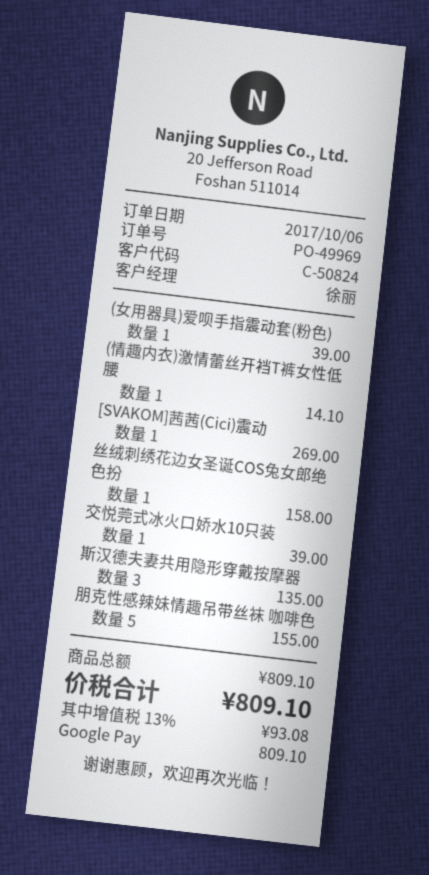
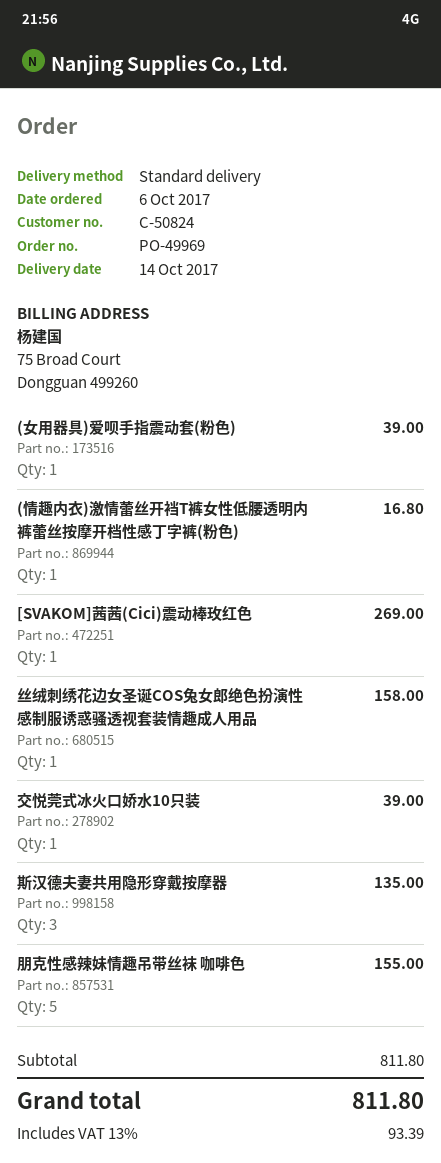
(情趣内衣)激情蕾丝开裆T裤女性低腰: 1 for 14.10 -> 1 for 16.80
subtotal: 809.10 -> 811.80
tax: 13% = 93.08 -> 13% = 93.39
total: 809.10 -> 811.80

